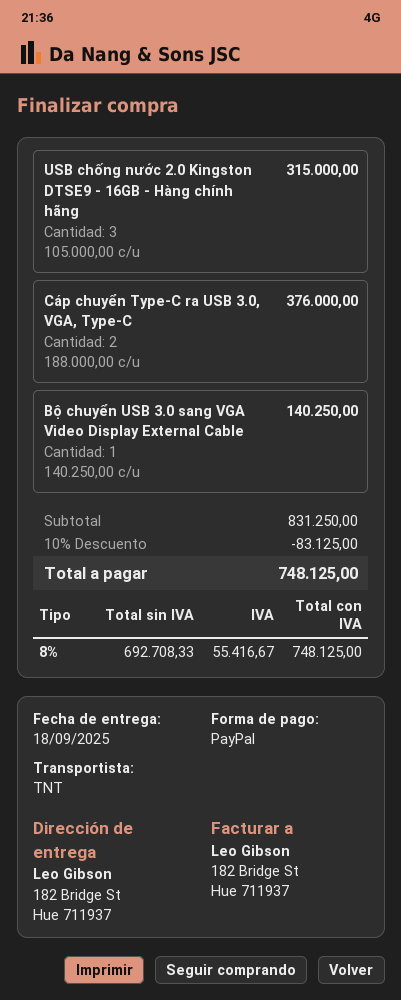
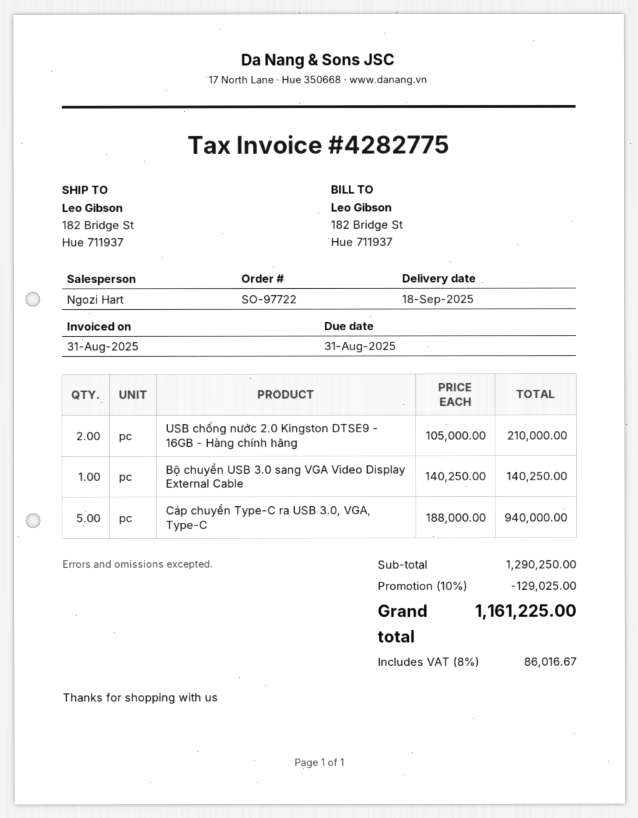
USB chống nước 2.0 Kingston DTSE9 - 16GB - Hàng chính hãng: 3 x 105000.00 = 315000.00 -> 2 x 105000.00 = 210000.00
Cáp chuyển Type-C ra USB 3.0, VGA, Type-C: 2 x 188000.00 = 376000.00 -> 5 x 188000.00 = 940000.00
subtotal: 831250.00 -> 1290250.00
discount: 10% = 83125.00 -> 10% = 129025.00
tax: 8% = 55416.67 -> 8% = 86016.67
total: 748125.00 -> 1161225.00

